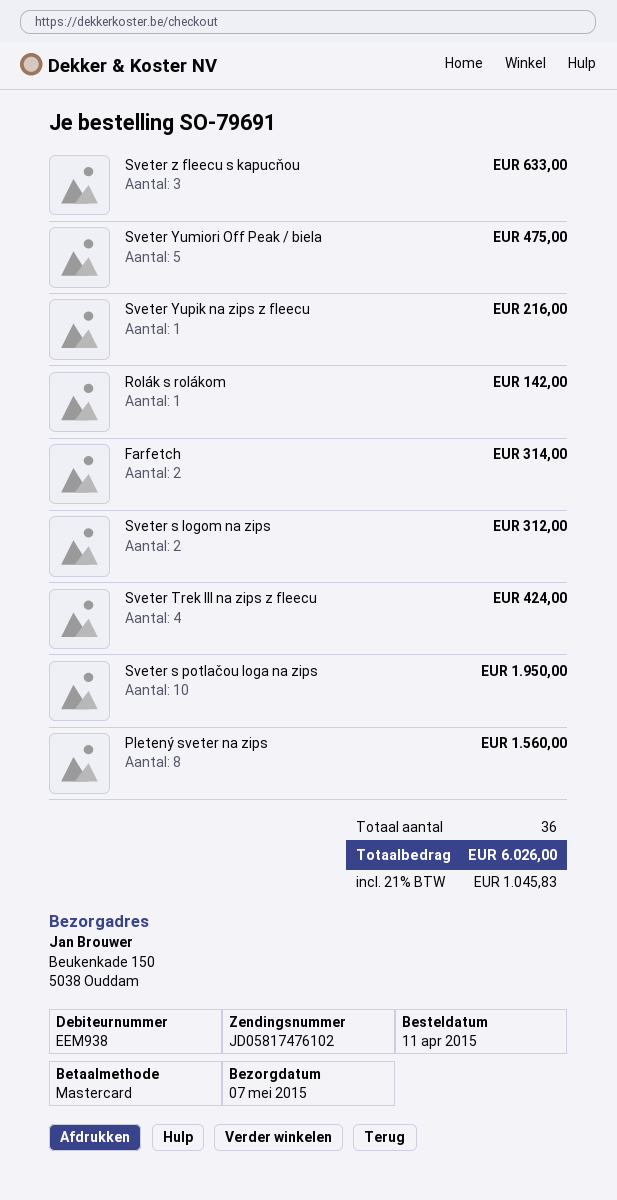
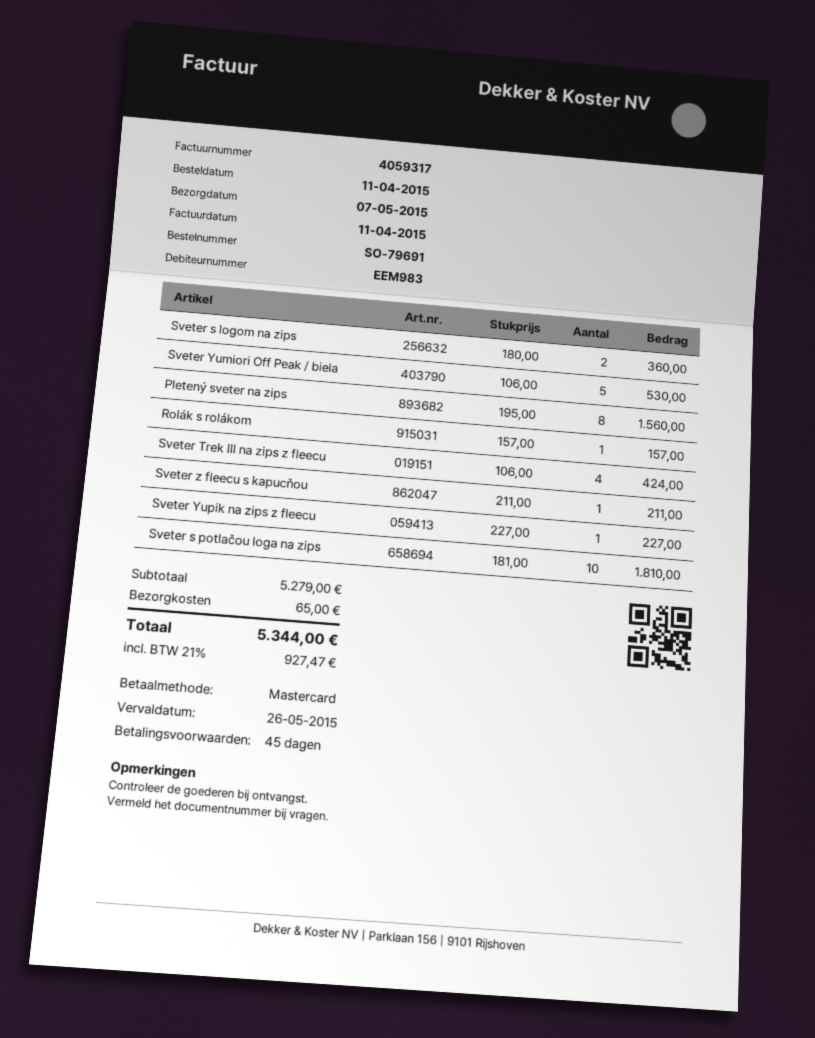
customer number: EEM938 -> EEM983
Sveter z fleecu s kapucňou: 3 for 633.00 -> 1 for 211.00
Sveter Yumiori Off Peak / biela: 5 for 475.00 -> 5 for 530.00
Sveter Yupik na zips z fleecu: 1 for 216.00 -> 1 for 227.00
Rolák s rolákom: 1 for 142.00 -> 1 for 157.00
Farfetch: 2 for 314.00 -> none
Sveter s logom na zips: 2 for 312.00 -> 2 for 360.00
Sveter s potlačou loga na zips: 10 for 1950.00 -> 10 for 1810.00
shipping: none -> 65.00
tax: 21% = 1045.83 -> 21% = 927.47
total: 6026.00 -> 5344.00

